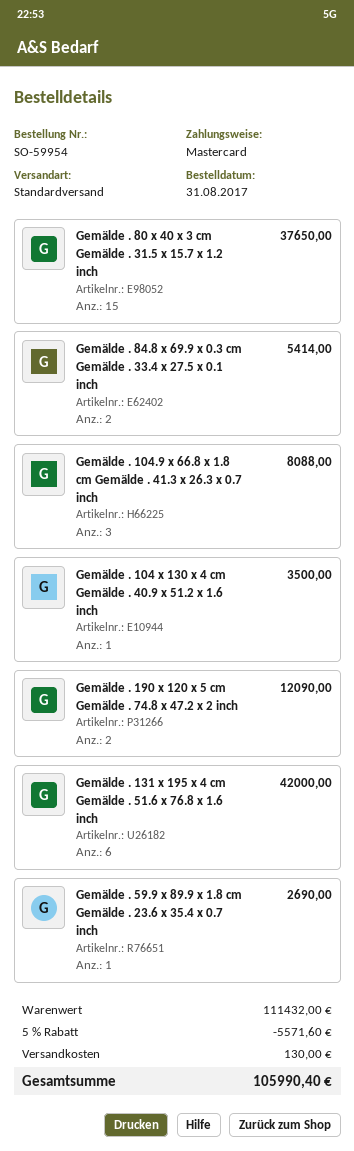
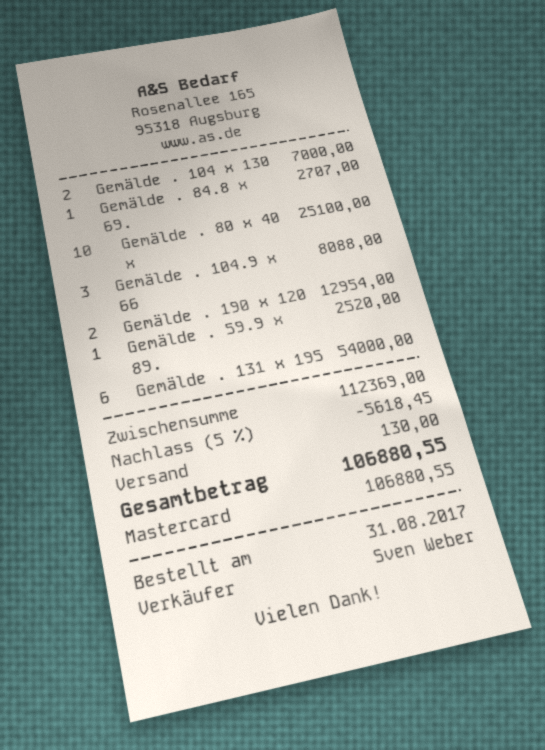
Gemälde . 80 x 40 x 3 cm Gemälde . 31.5 x 15.7 x 1.2 inch: 15 for 37650.00 -> 10 for 25100.00
Gemälde . 84.8 x 69.9 x 0.3 cm Gemälde . 33.4 x 27.5 x 0.1 inch: 2 for 5414.00 -> 1 for 2707.00
Gemälde . 104 x 130 x 4 cm Gemälde . 40.9 x 51.2 x 1.6 inch: 1 for 3500.00 -> 2 for 7000.00
Gemälde . 190 x 120 x 5 cm Gemälde . 74.8 x 47.2 x 2 inch: 2 for 12090.00 -> 2 for 12954.00
Gemälde . 131 x 195 x 4 cm Gemälde . 51.6 x 76.8 x 1.6 inch: 6 for 42000.00 -> 6 for 54000.00
Gemälde . 59.9 x 89.9 x 1.8 cm Gemälde . 23.6 x 35.4 x 0.7 inch: 1 for 2690.00 -> 1 for 2520.00
subtotal: 111432.00 -> 112369.00
discount: 5% = 5571.60 -> 5% = 5618.45
total: 105990.40 -> 106880.55

